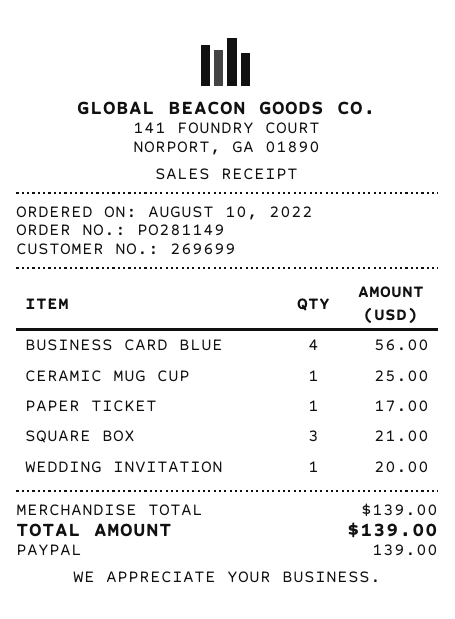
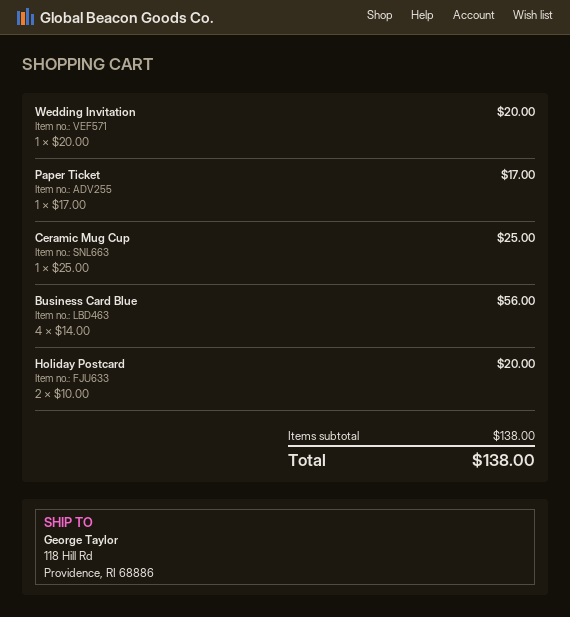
SQUARE BOX: 3 for 21.00 -> none
Holiday Postcard: none -> 2 for 20.00
subtotal: 139.00 -> 138.00
total: 139.00 -> 138.00

